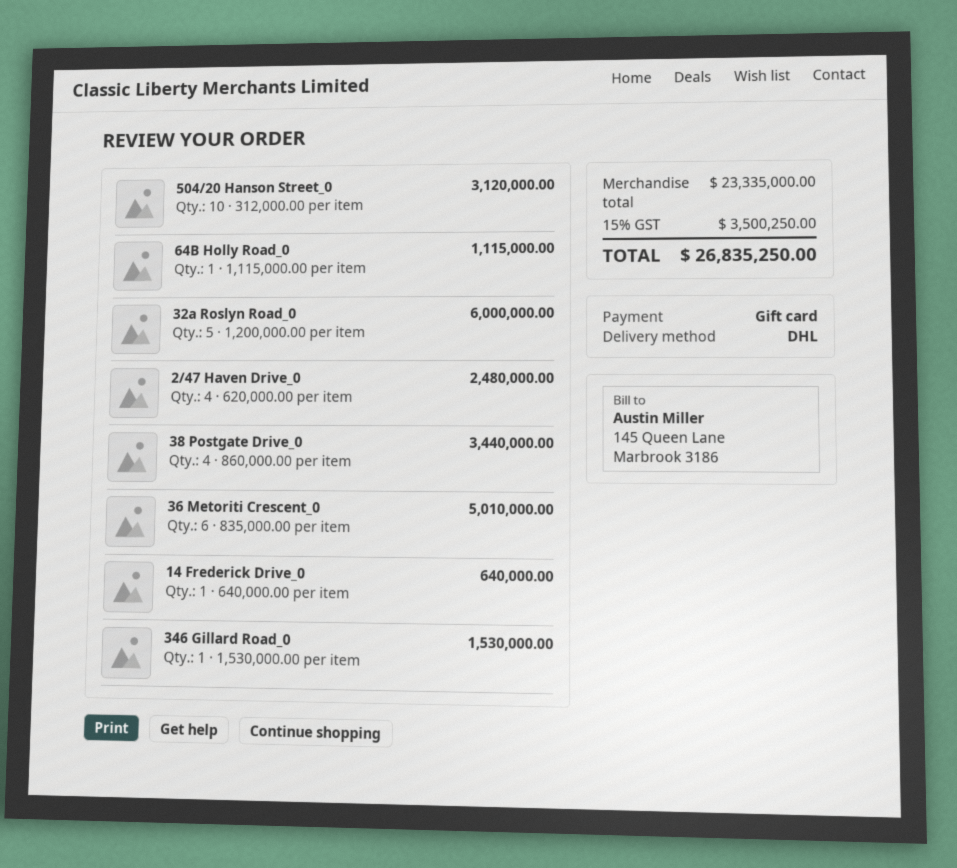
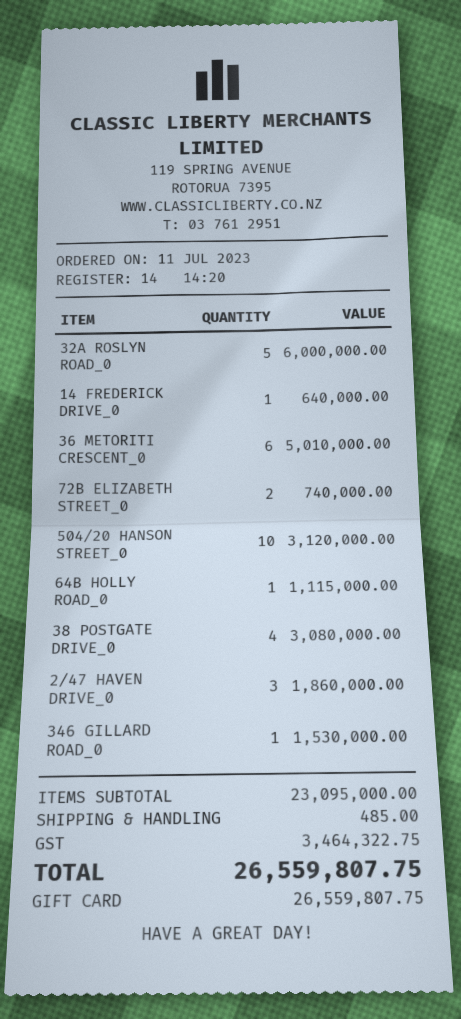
2/47 Haven Drive_0: 4 for 2480000.00 -> 3 for 1860000.00
38 Postgate Drive_0: 4 for 3440000.00 -> 4 for 3080000.00
72B ELIZABETH STREET_0: none -> 2 for 740000.00
subtotal: 23335000.00 -> 23095000.00
shipping: none -> 485.00
tax: 3500250.00 -> 3464322.75
total: 26835250.00 -> 26559807.75

